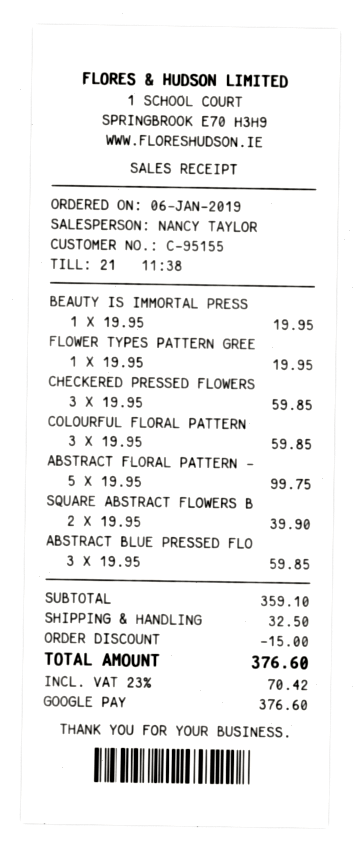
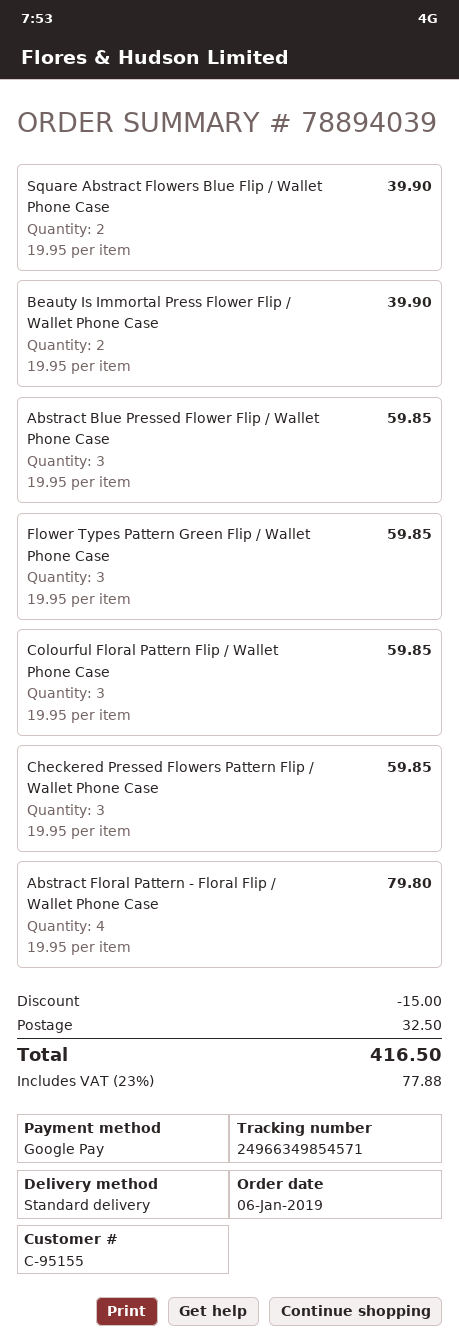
BEAUTY IS IMMORTAL PRESS: 1 x 19.95 = 19.95 -> 2 x 19.95 = 39.90
FLOWER TYPES PATTERN GREE: 1 x 19.95 = 19.95 -> 3 x 19.95 = 59.85
ABSTRACT FLORAL PATTERN -: 5 x 19.95 = 99.75 -> 4 x 19.95 = 79.80
tax: 23% = 70.42 -> 23% = 77.88
total: 376.60 -> 416.50

